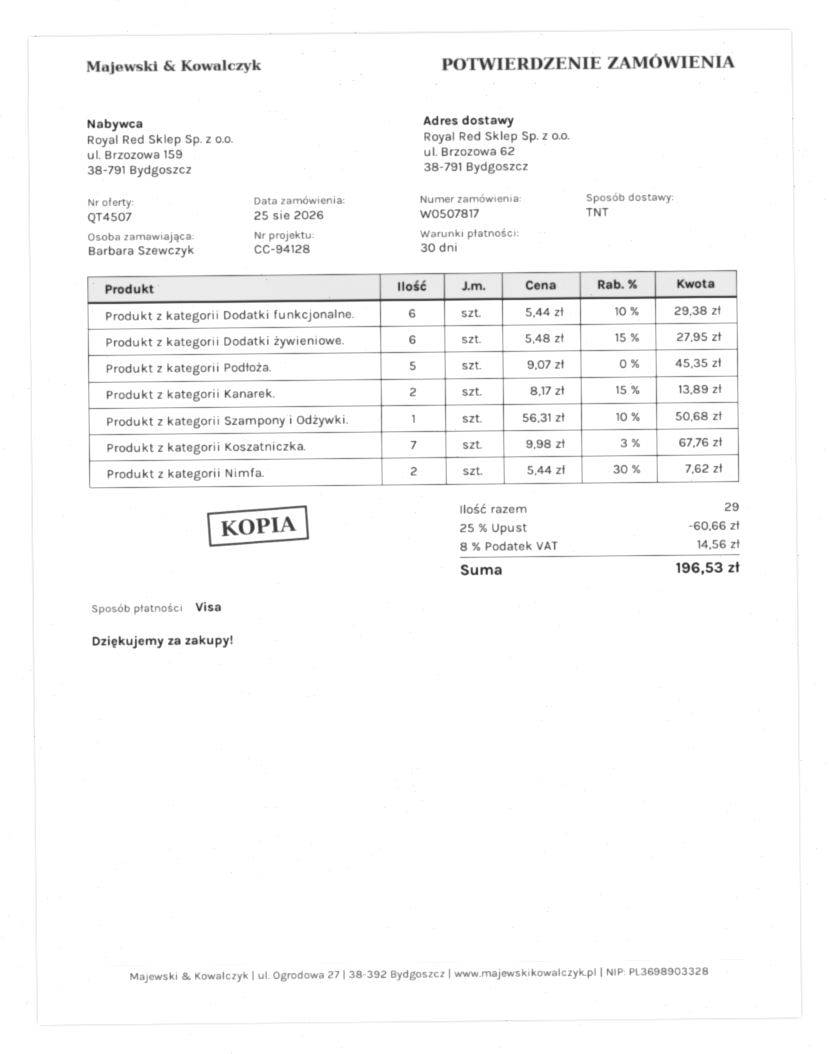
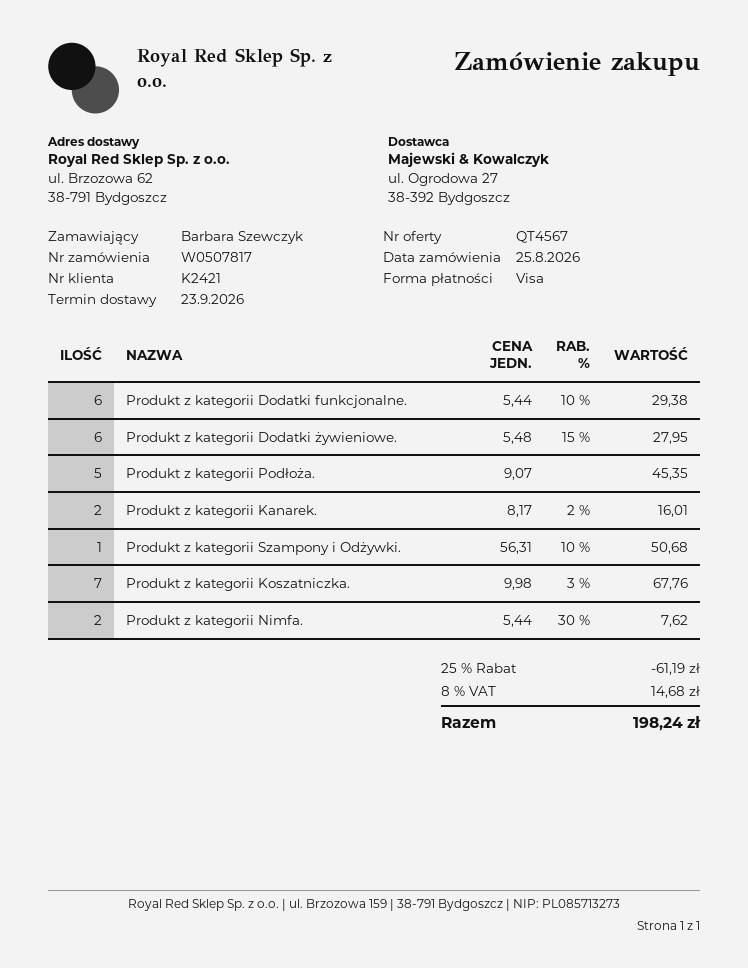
quote number: QT4507 -> QT4567
Produkt z kategorii Kanarek.: 2 x 8.17 - 15% = 13.89 -> 2 x 8.17 - 2% = 16.01
discount: 25% = 60.66 -> 25% = 61.19
tax: 8% = 14.56 -> 8% = 14.68
total: 196.53 -> 198.24

